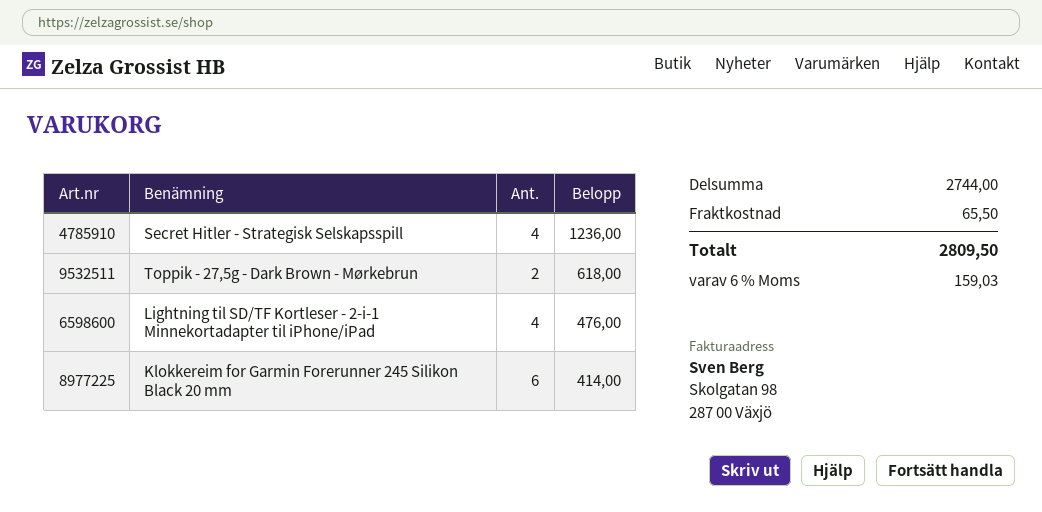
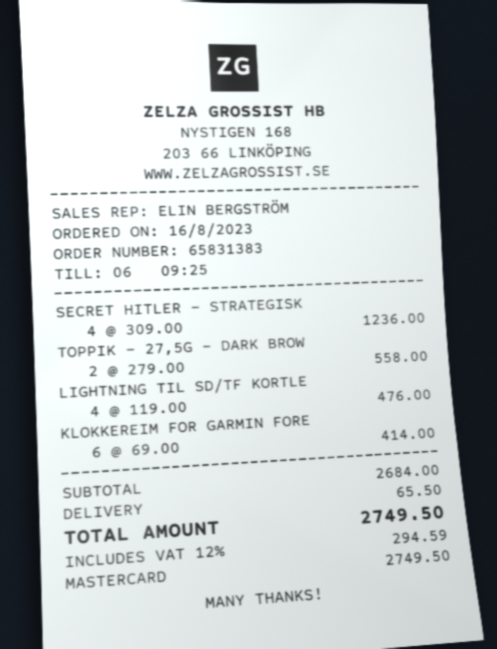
Toppik - 27,5g - Dark Brown - Mørkebrun: 2 for 618.00 -> 2 for 558.00
subtotal: 2744.00 -> 2684.00
tax: 6% = 159.03 -> 12% = 294.59
total: 2809.50 -> 2749.50

